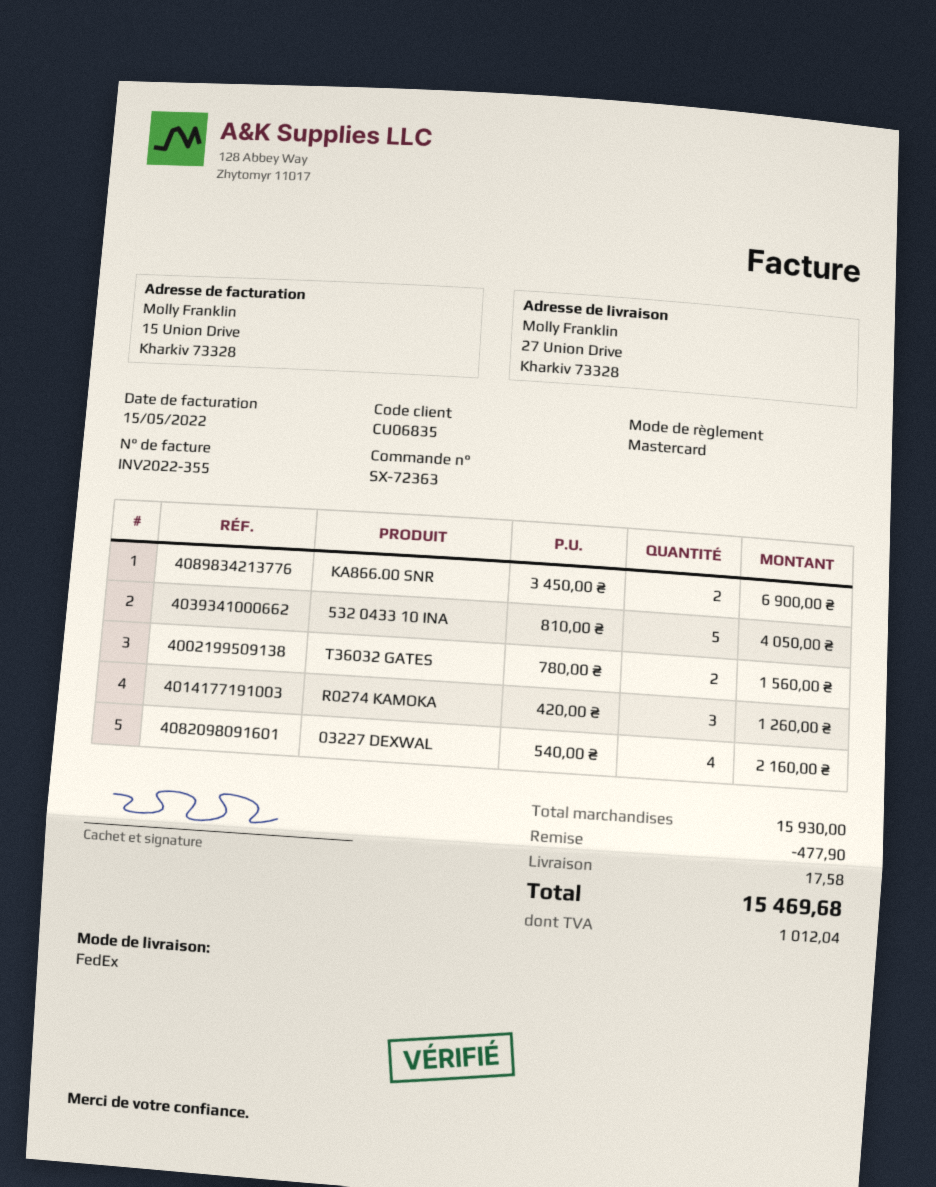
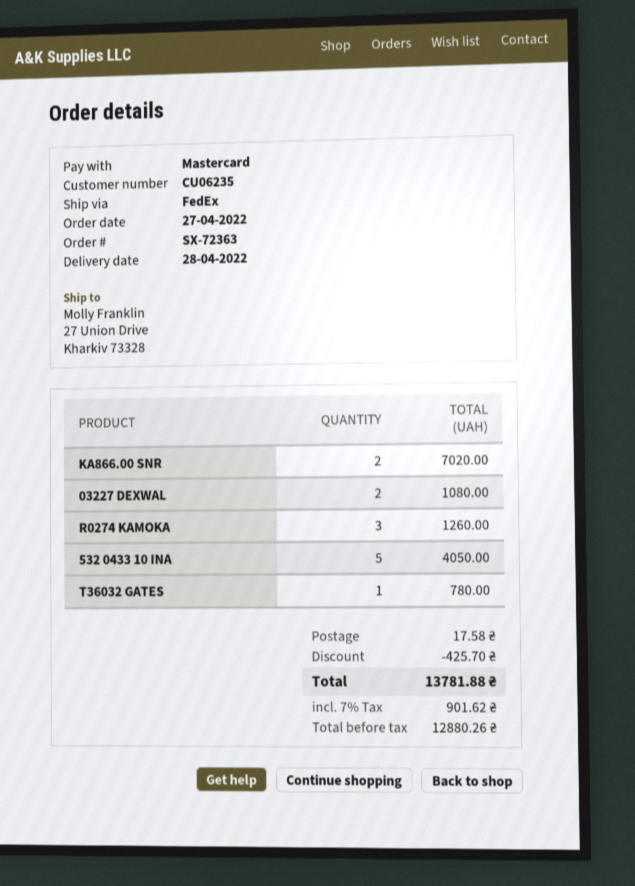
customer number: CU06835 -> CU06235
KA866.00 SNR: 2 for 6900.00 -> 2 for 7020.00
T36032 GATES: 2 for 1560.00 -> 1 for 780.00
03227 DEXWAL: 4 for 2160.00 -> 2 for 1080.00
discount: 477.90 -> 425.70
tax: 1012.04 -> 901.62
total: 15469.68 -> 13781.88

